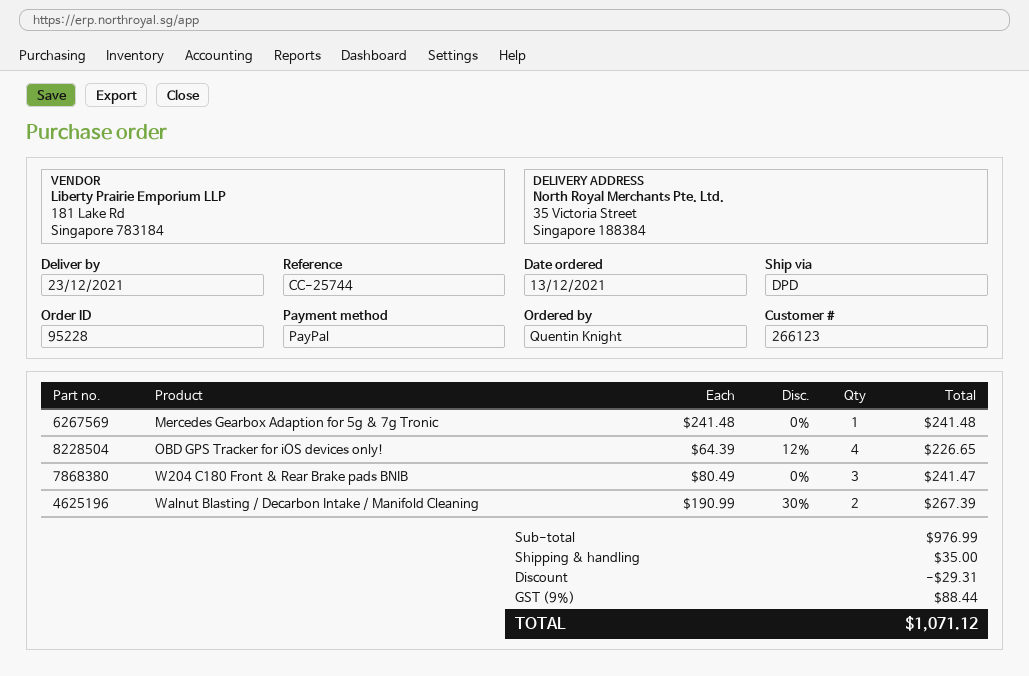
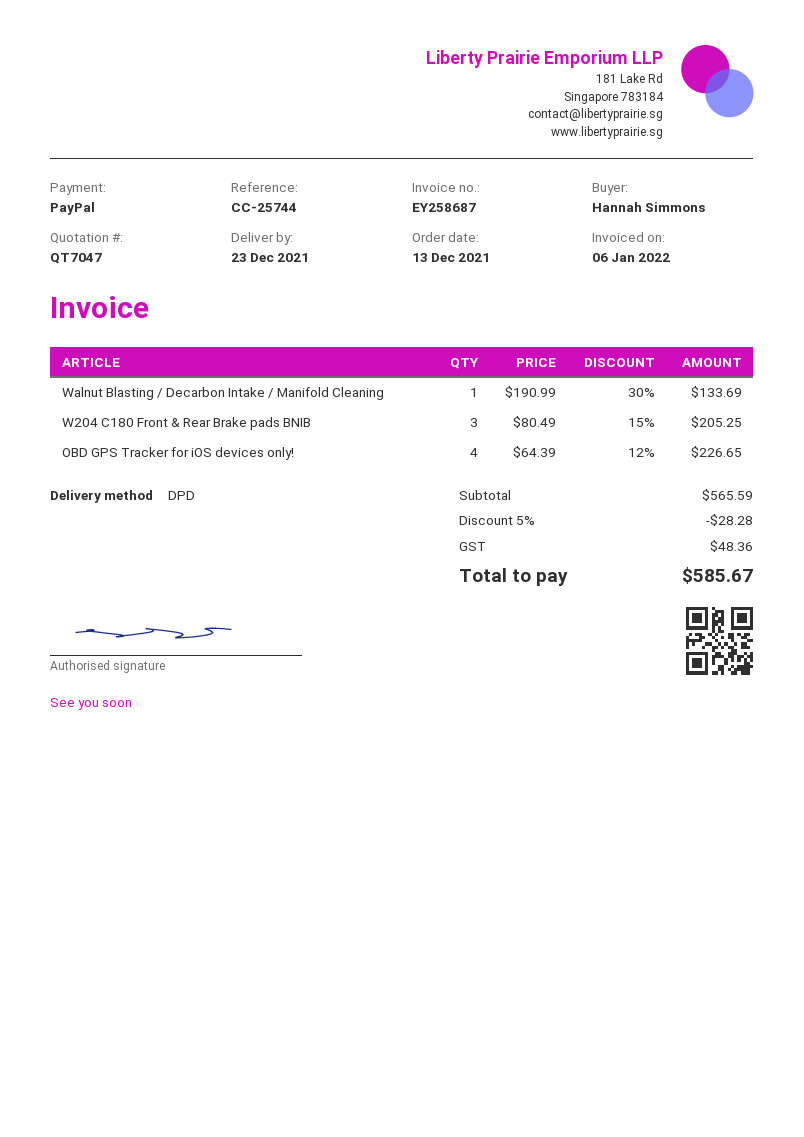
ordered by: Quentin Knight -> Hannah Simmons
Mercedes Gearbox Adaption for 5g & 7g Tronic: 1 x 241.48 = 241.48 -> none
W204 C180 Front & Rear Brake pads BNIB: 3 x 80.49 = 241.47 -> 3 x 80.49 - 15% = 205.25
Walnut Blasting / Decarbon Intake / Manifold Cleaning: 2 x 190.99 - 30% = 267.39 -> 1 x 190.99 - 30% = 133.69
subtotal: 976.99 -> 565.59
discount: 29.31 -> 28.28
shipping: 35.00 -> none
tax: 88.44 -> 48.36
total: 1071.12 -> 585.67

